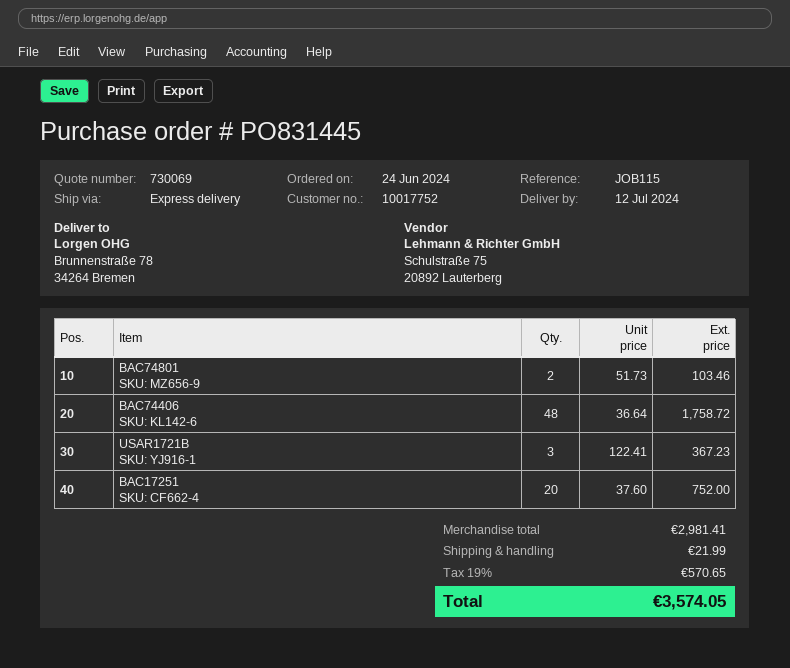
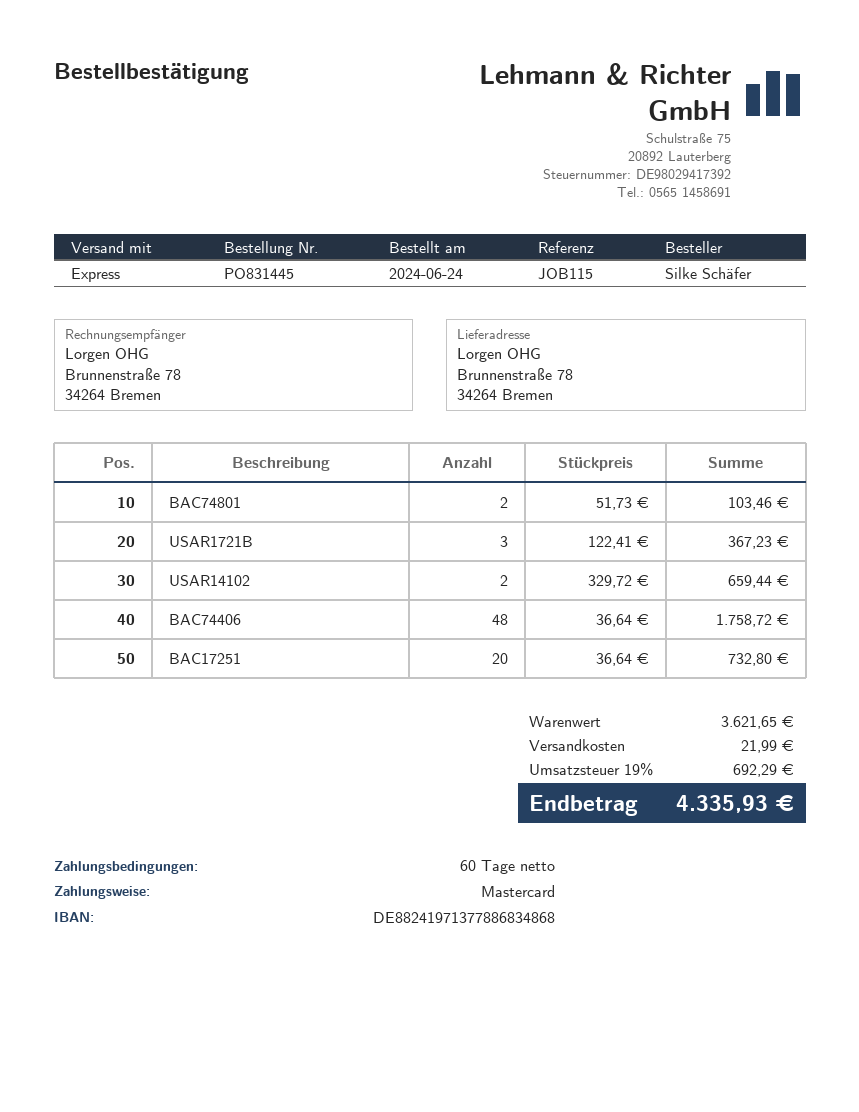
BAC17251: 20 x 37.60 = 752.00 -> 20 x 36.64 = 732.80
USAR14102: none -> 2 x 329.72 = 659.44
subtotal: 2981.41 -> 3621.65
tax: 19% = 570.65 -> 19% = 692.29
total: 3574.05 -> 4335.93

